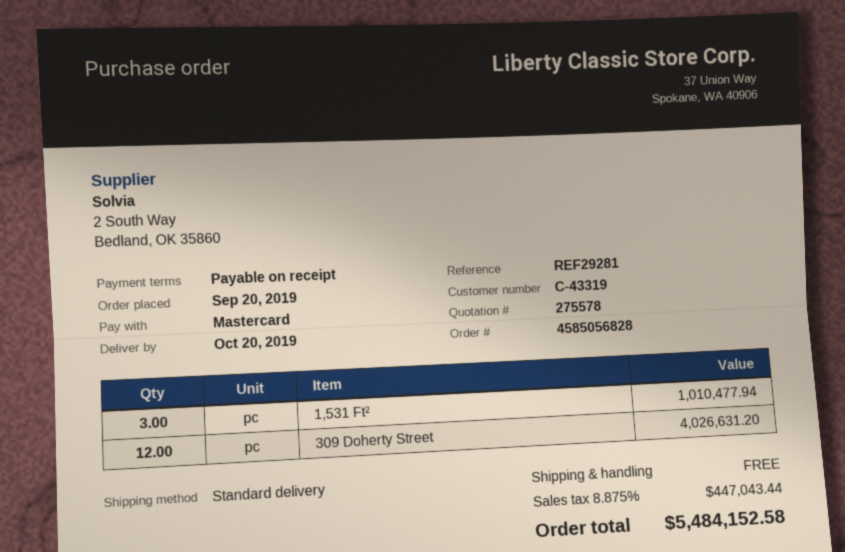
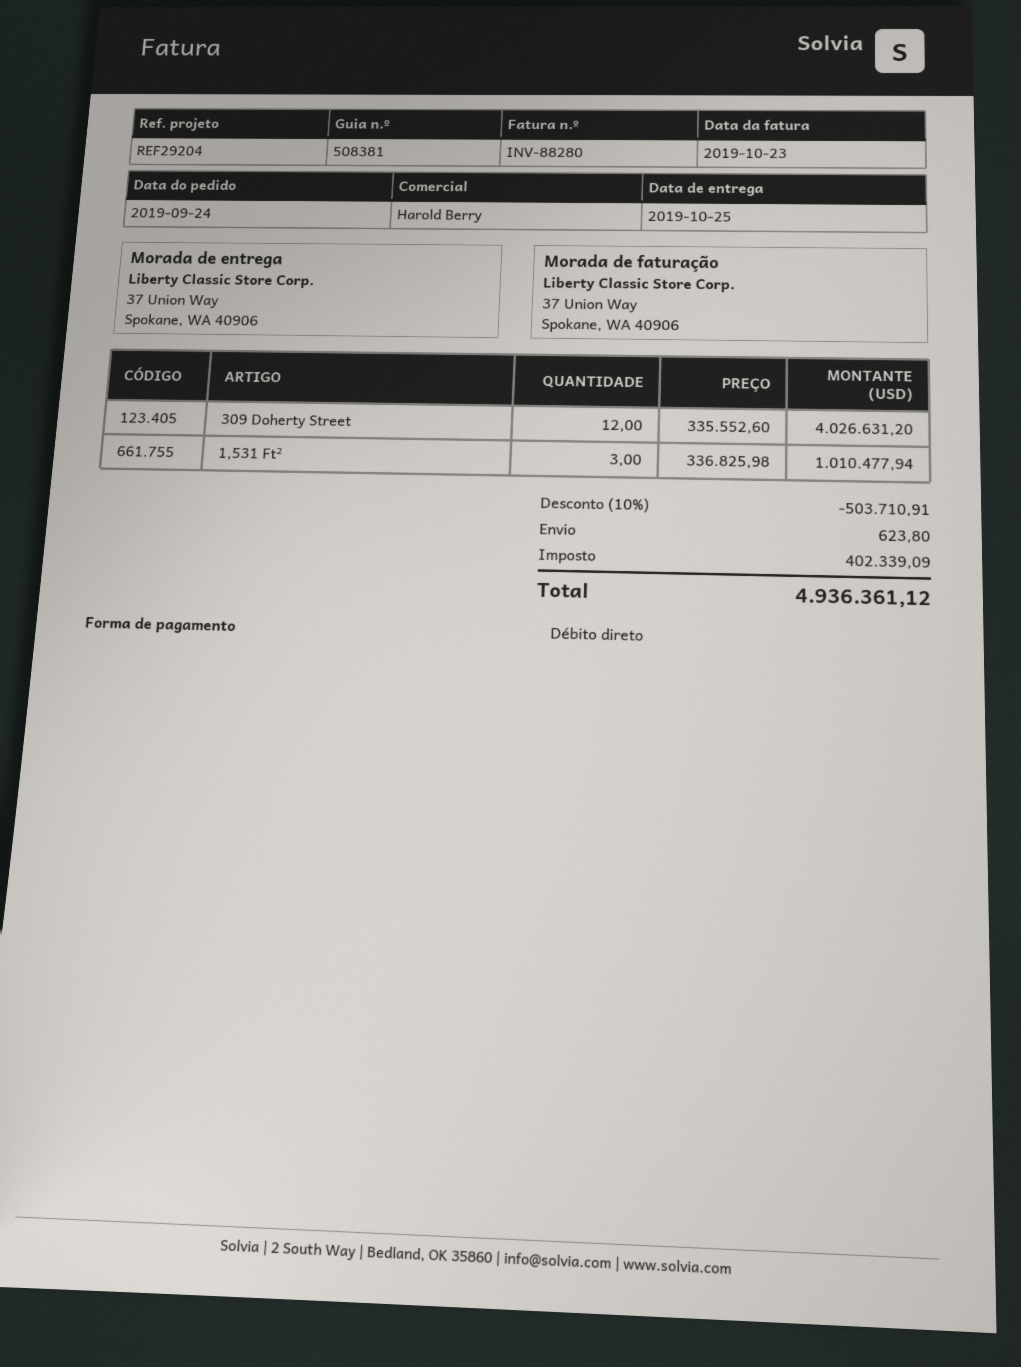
order date: 2019-09-20 -> 2019-09-24
delivery date: 2019-10-20 -> 2019-10-25
reference: REF29281 -> REF29204
payment method: Mastercard -> direct debit
discount: none -> 10% = 503710.91
shipping: 0.00 -> 623.80
tax: 447043.44 -> 402339.09
total: 5484152.58 -> 4936361.12

